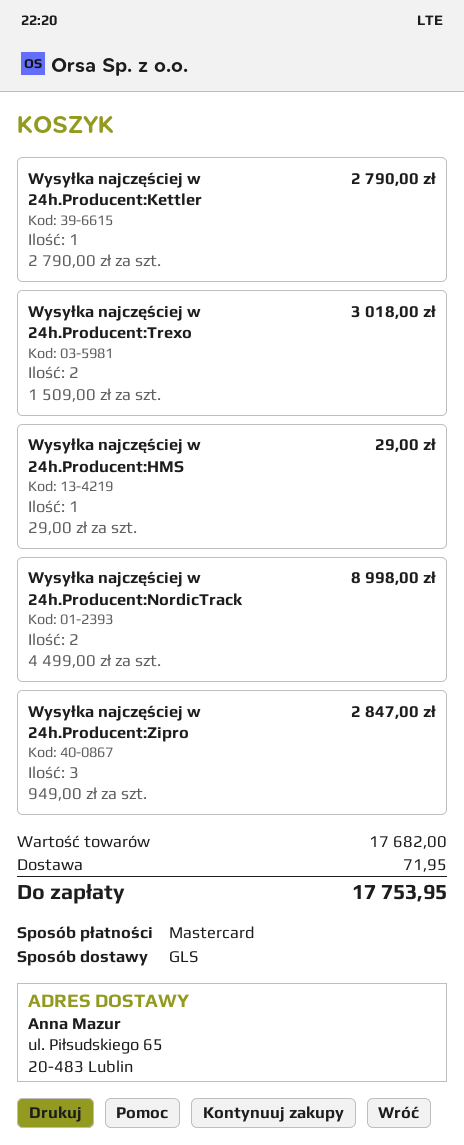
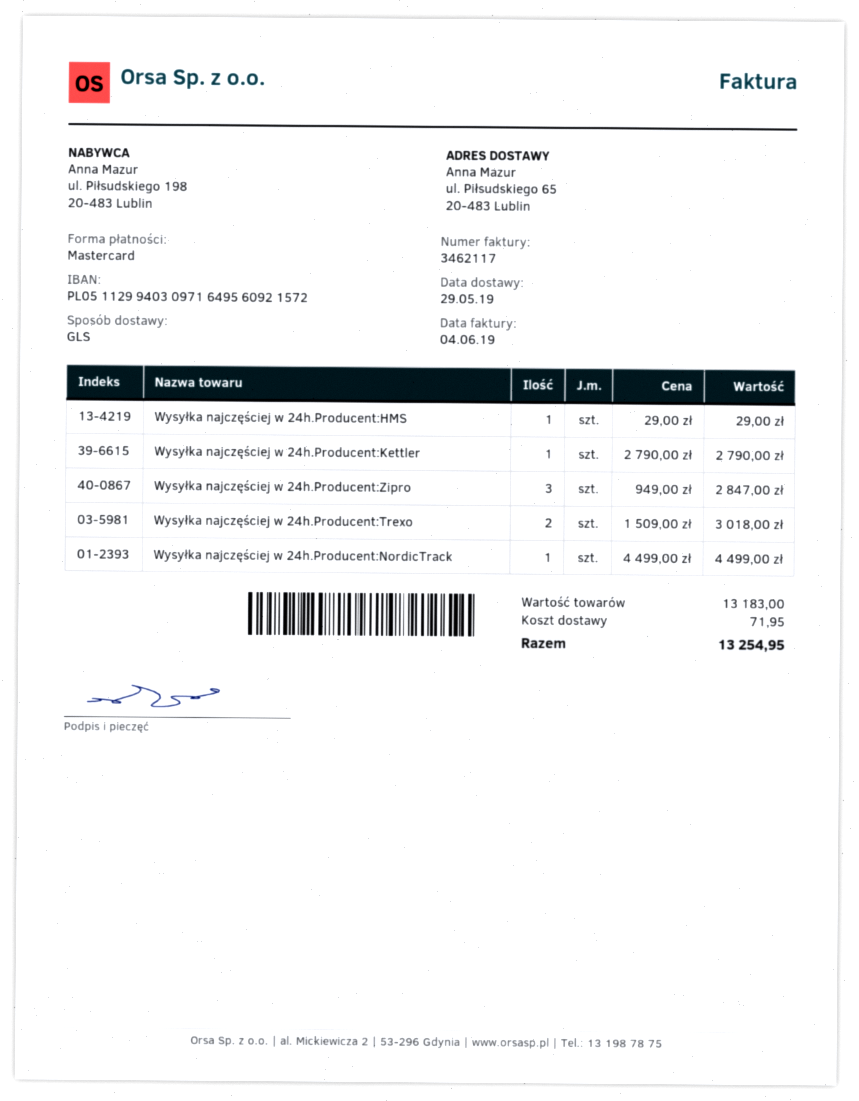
Wysyłka najczęściej w 24h.Producent:NordicTrack: 2 x 4499.00 = 8998.00 -> 1 x 4499.00 = 4499.00
subtotal: 17682.00 -> 13183.00
total: 17753.95 -> 13254.95

